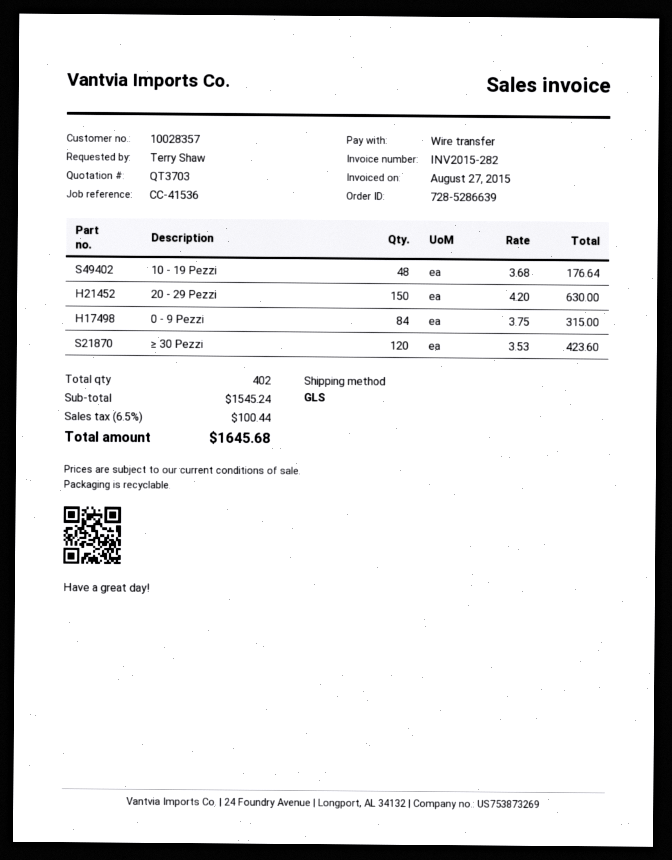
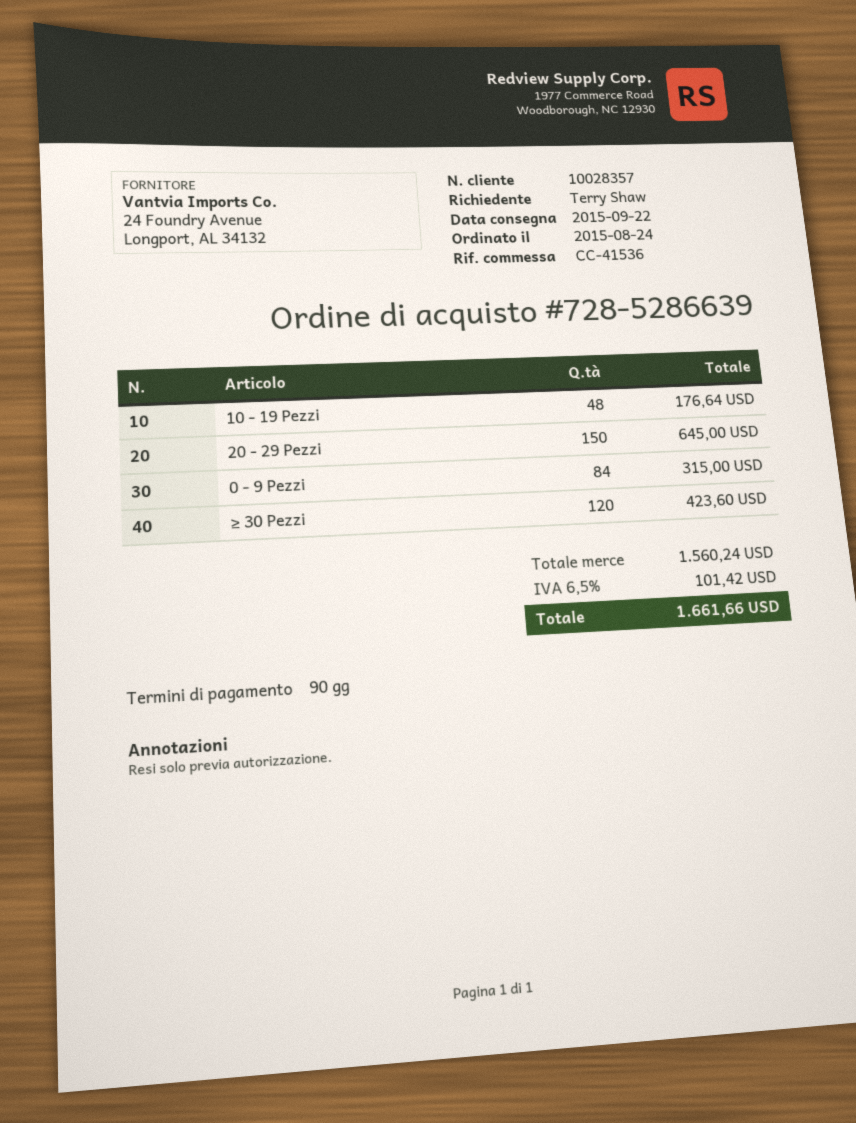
20 - 29 Pezzi: 150 for 630.00 -> 150 for 645.00
subtotal: 1545.24 -> 1560.24
tax: 6.5% = 100.44 -> 6.5% = 101.42
total: 1645.68 -> 1661.66

